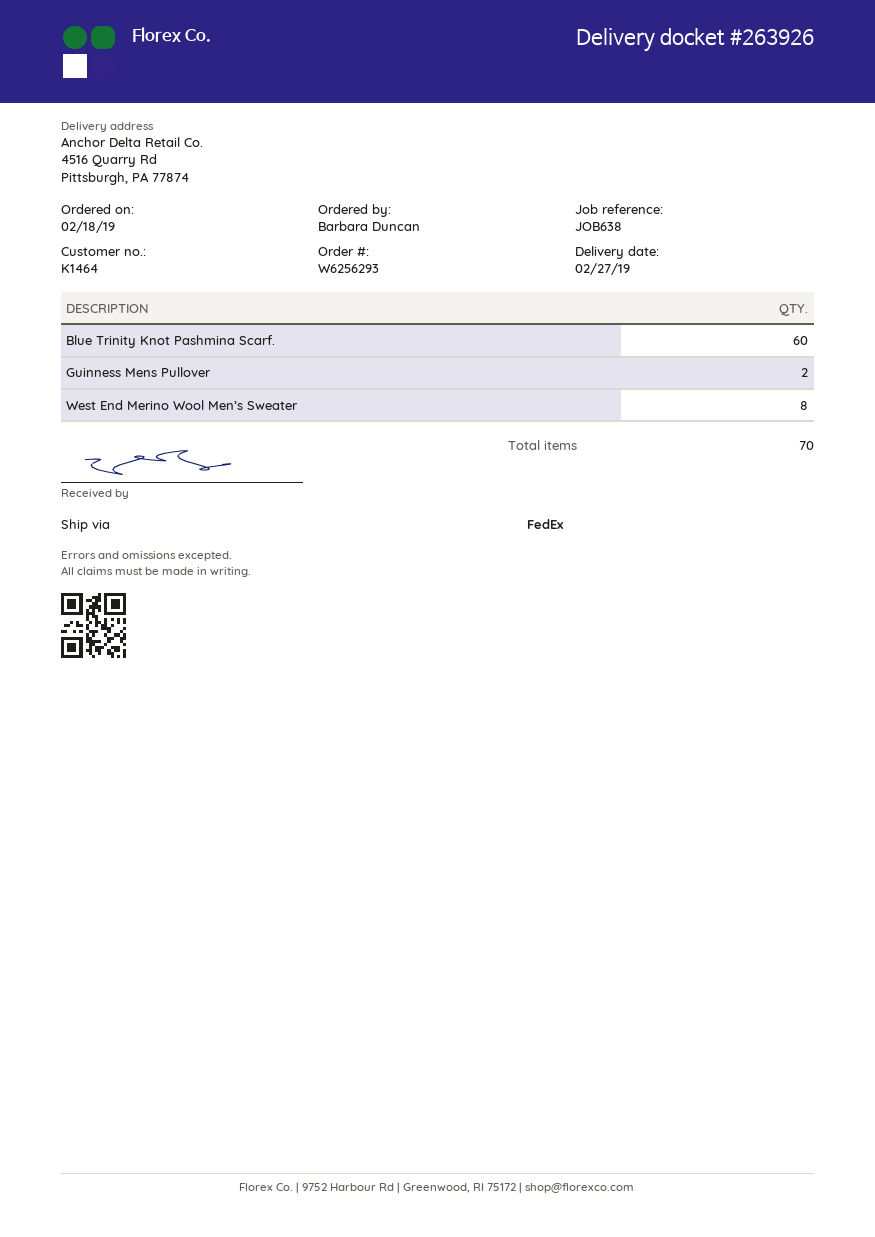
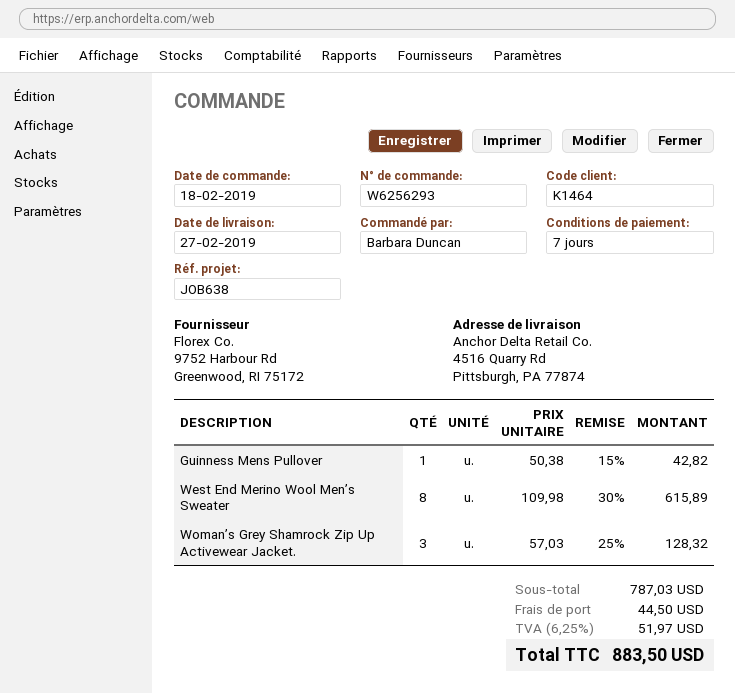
Blue Trinity Knot Pashmina Scarf.: 60 -> none
Guinness Mens Pullover: 2 -> 1
Woman’s Grey Shamrock Zip Up Activewear Jacket.: none -> 3

